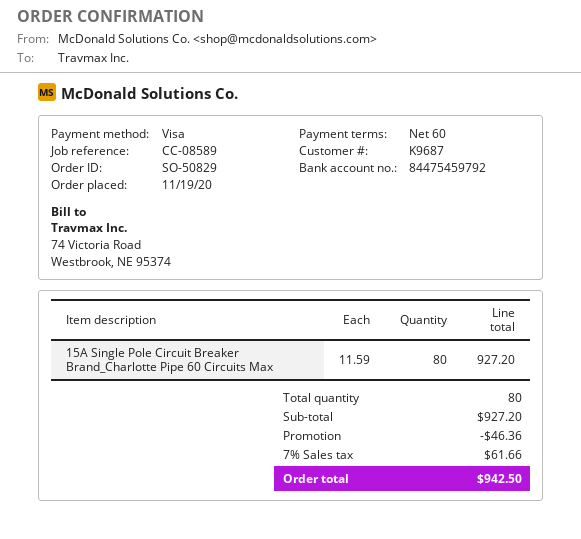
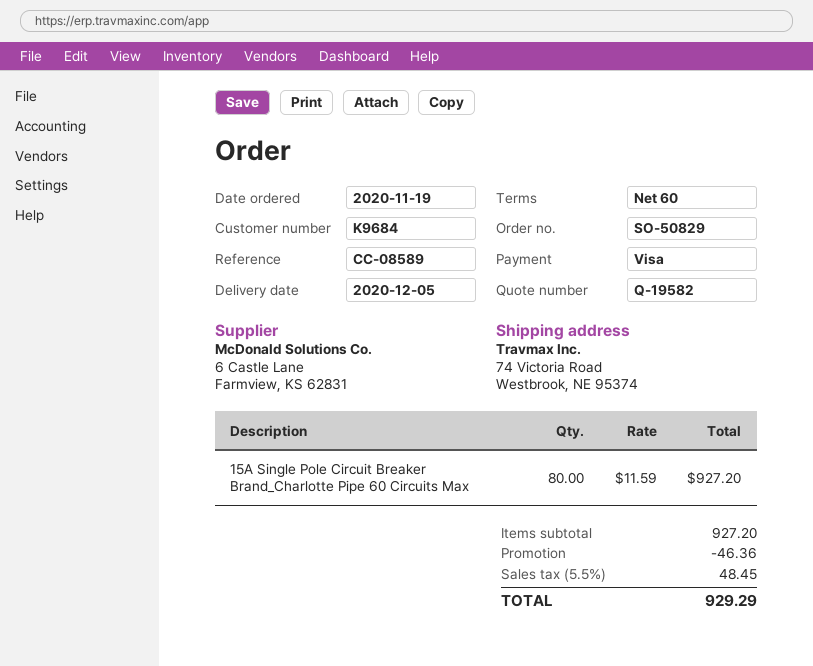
customer number: K9687 -> K9684
tax: 7% = 61.66 -> 5.5% = 48.45
total: 942.50 -> 929.29

